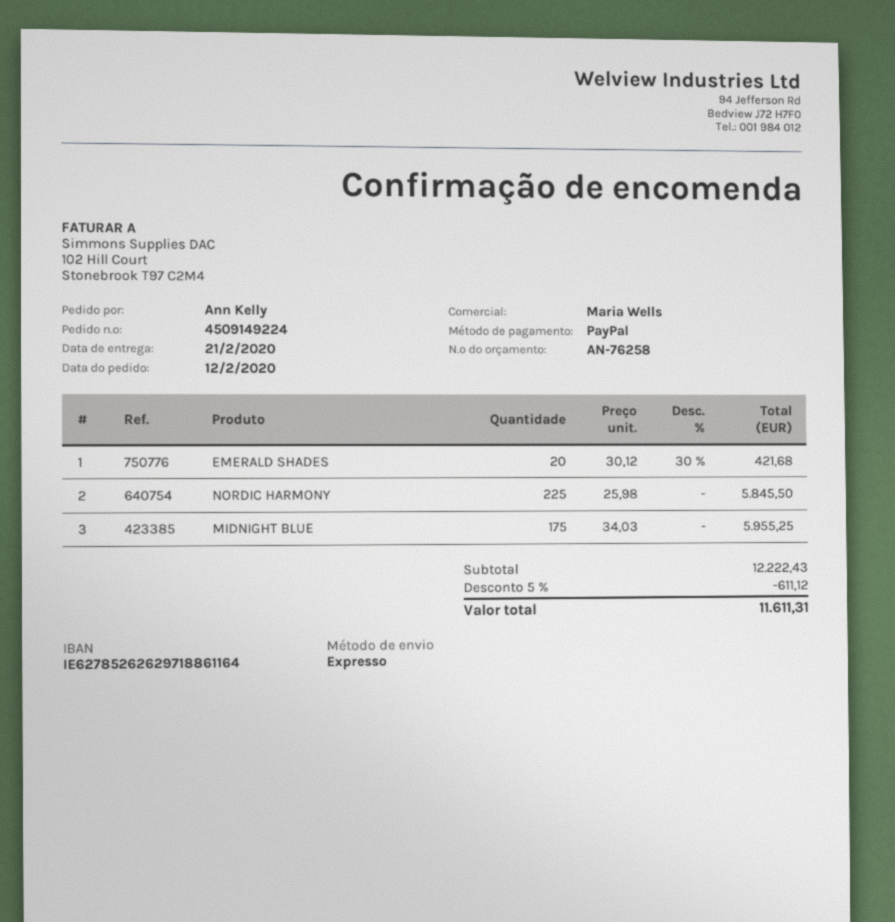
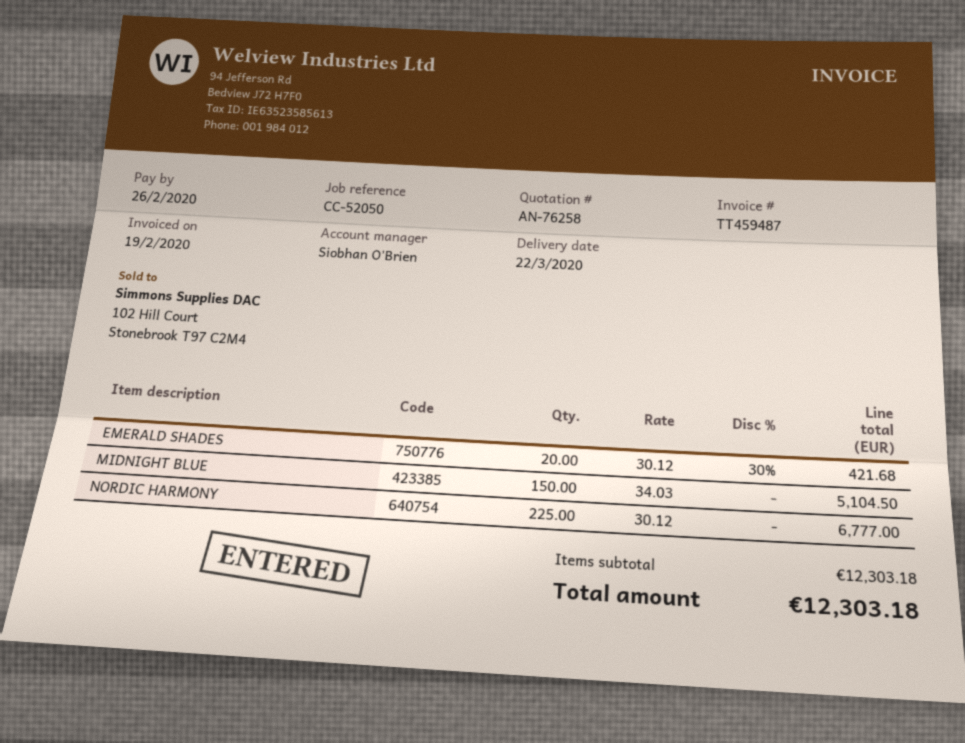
delivery date: 2020-02-21 -> 2020-03-22
sales rep: Maria Wells -> Siobhan O'Brien
NORDIC HARMONY: 225 x 25.98 = 5845.50 -> 225 x 30.12 = 6777.00
MIDNIGHT BLUE: 175 x 34.03 = 5955.25 -> 150 x 34.03 = 5104.50
subtotal: 12222.43 -> 12303.18
discount: 5% = 611.12 -> none
total: 11611.31 -> 12303.18

